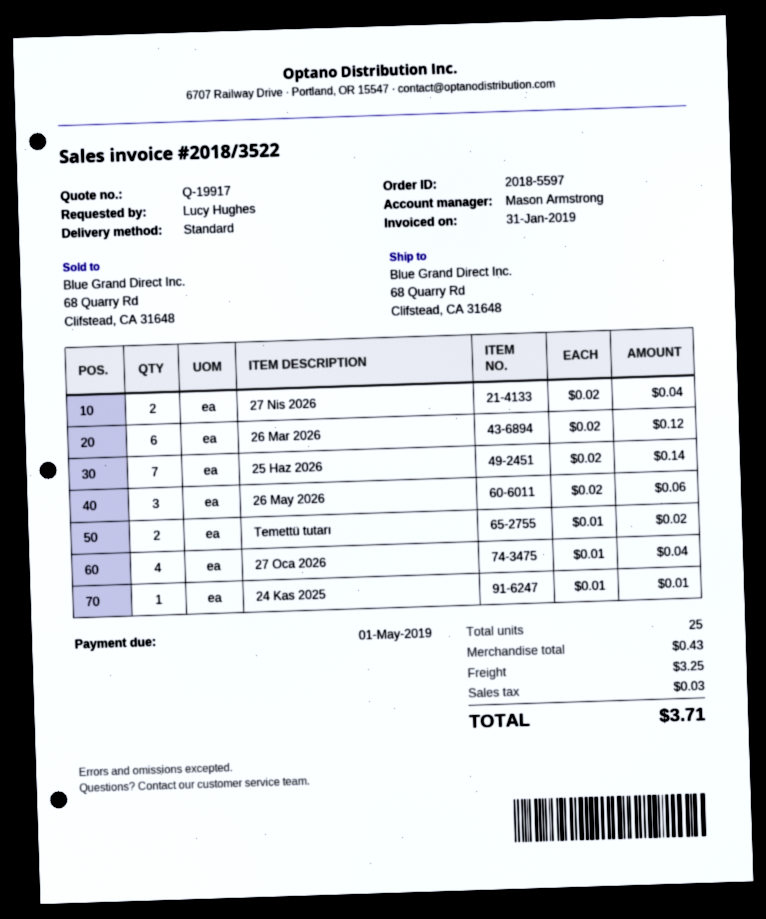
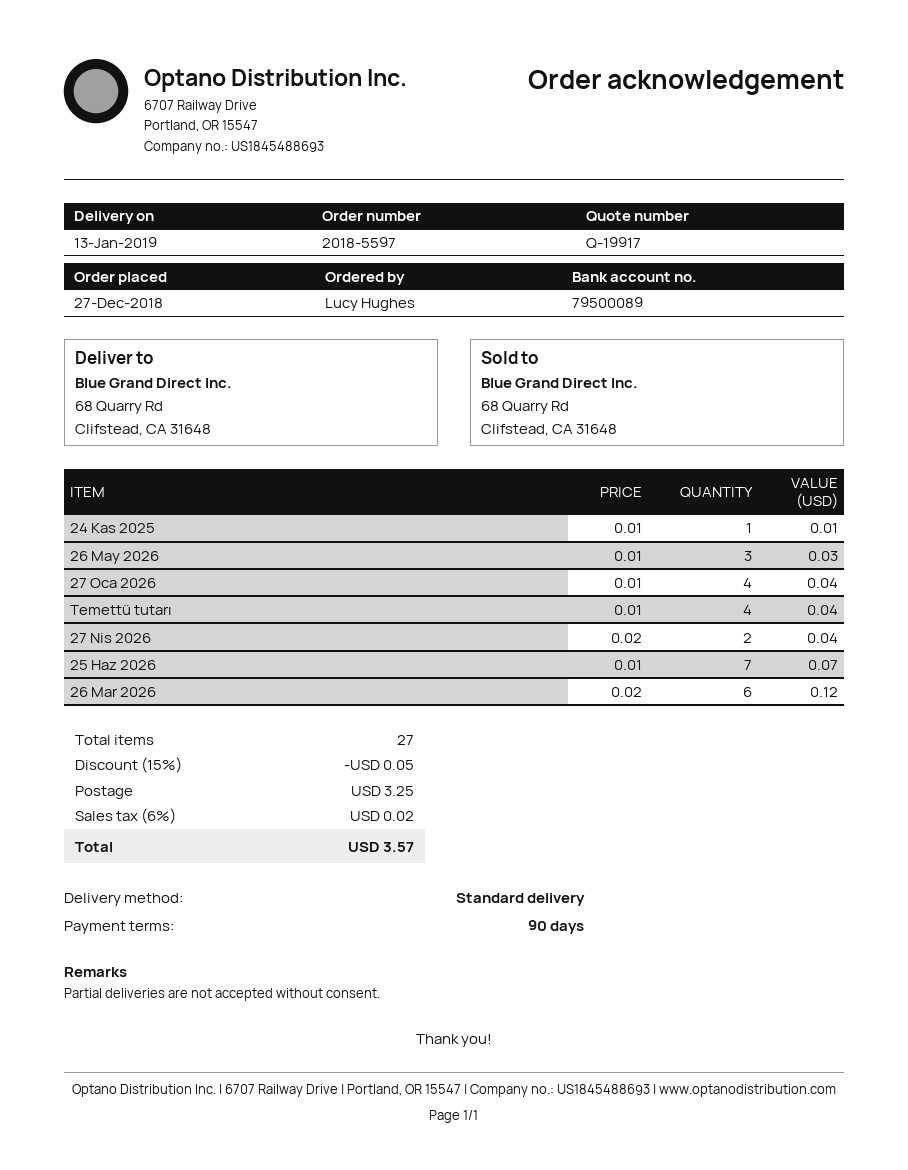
25 Haz 2026: 7 x 0.02 = 0.14 -> 7 x 0.01 = 0.07
26 May 2026: 3 x 0.02 = 0.06 -> 3 x 0.01 = 0.03
Temettü tutarı: 2 x 0.01 = 0.02 -> 4 x 0.01 = 0.04
total quantity: 25 -> 27
discount: none -> 15% = 0.05
tax: 0.03 -> 0.02
total: 3.71 -> 3.57

